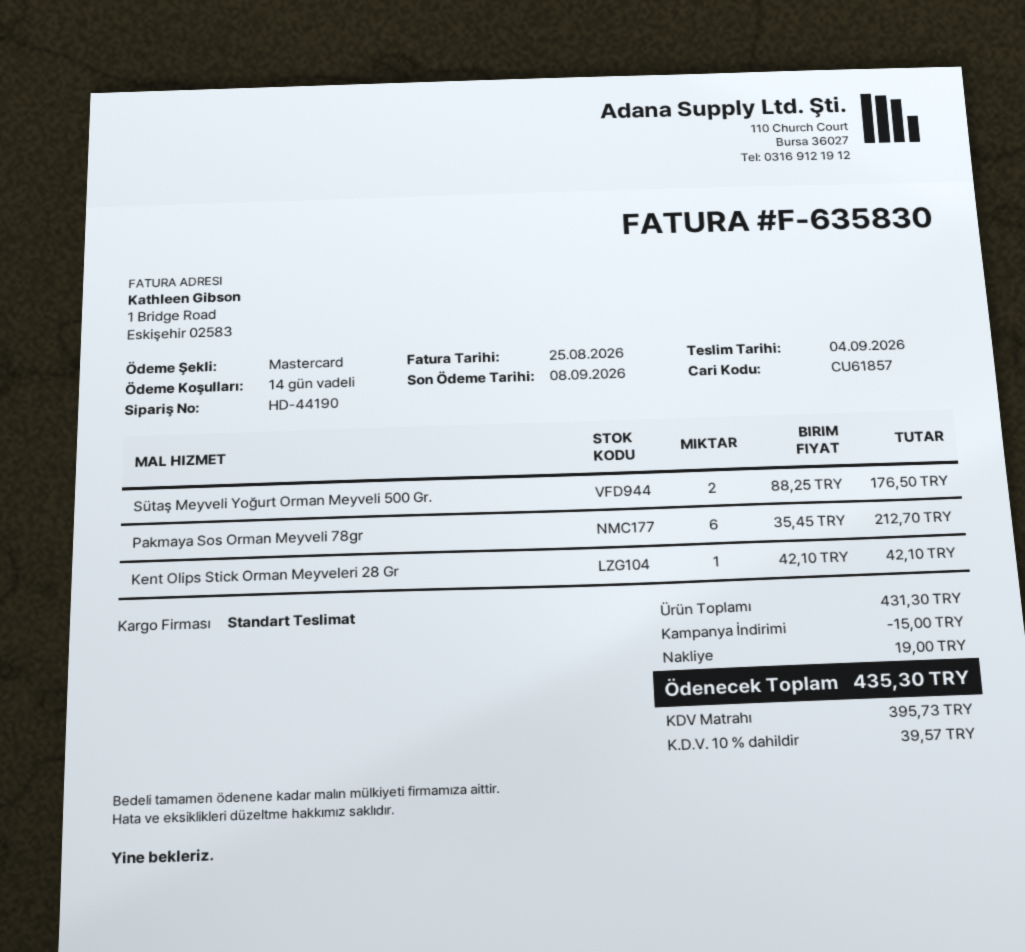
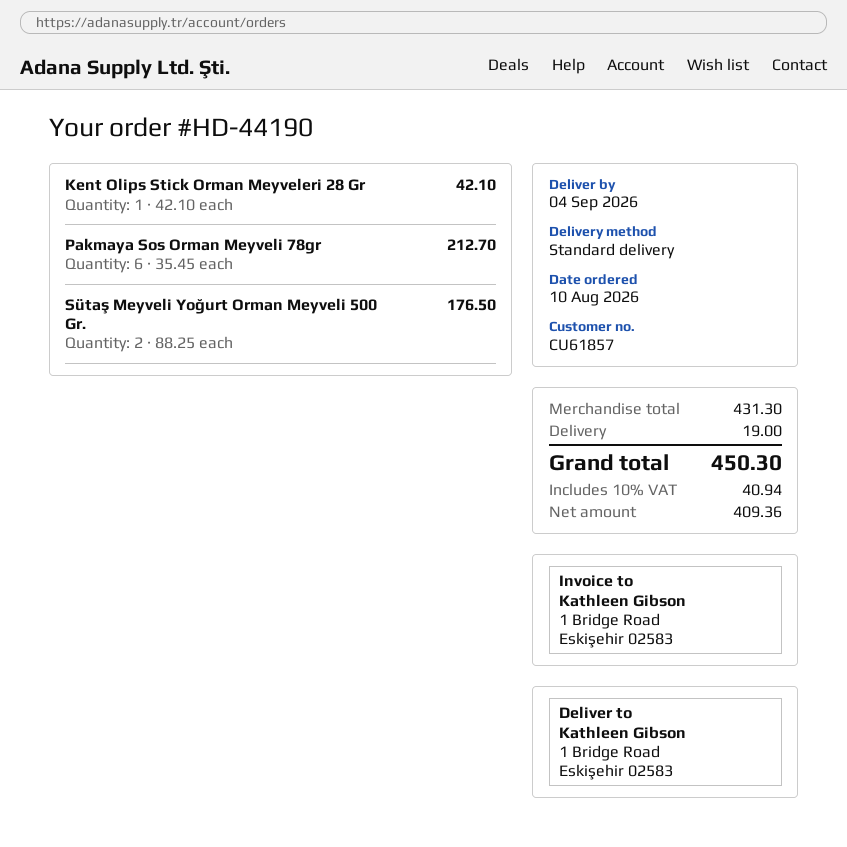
discount: 15.00 -> none
net: 395.73 -> 409.36
tax: 10% = 39.57 -> 10% = 40.94
total: 435.30 -> 450.30

